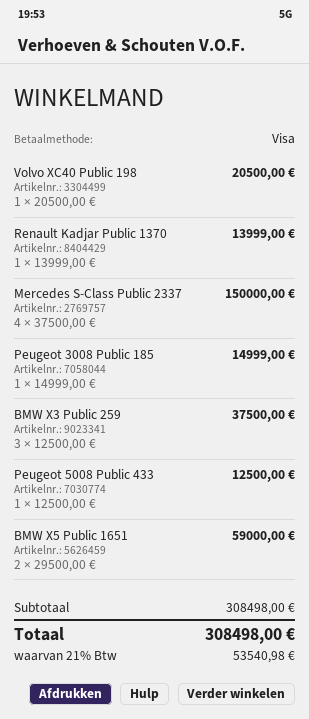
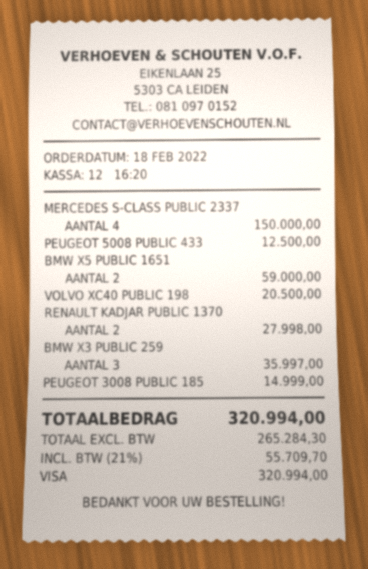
Renault Kadjar Public 1370: 1 for 13999.00 -> 2 for 27998.00
BMW X3 Public 259: 3 for 37500.00 -> 3 for 35997.00
tax: 21% = 53540.98 -> 21% = 55709.70
total: 308498.00 -> 320994.00

